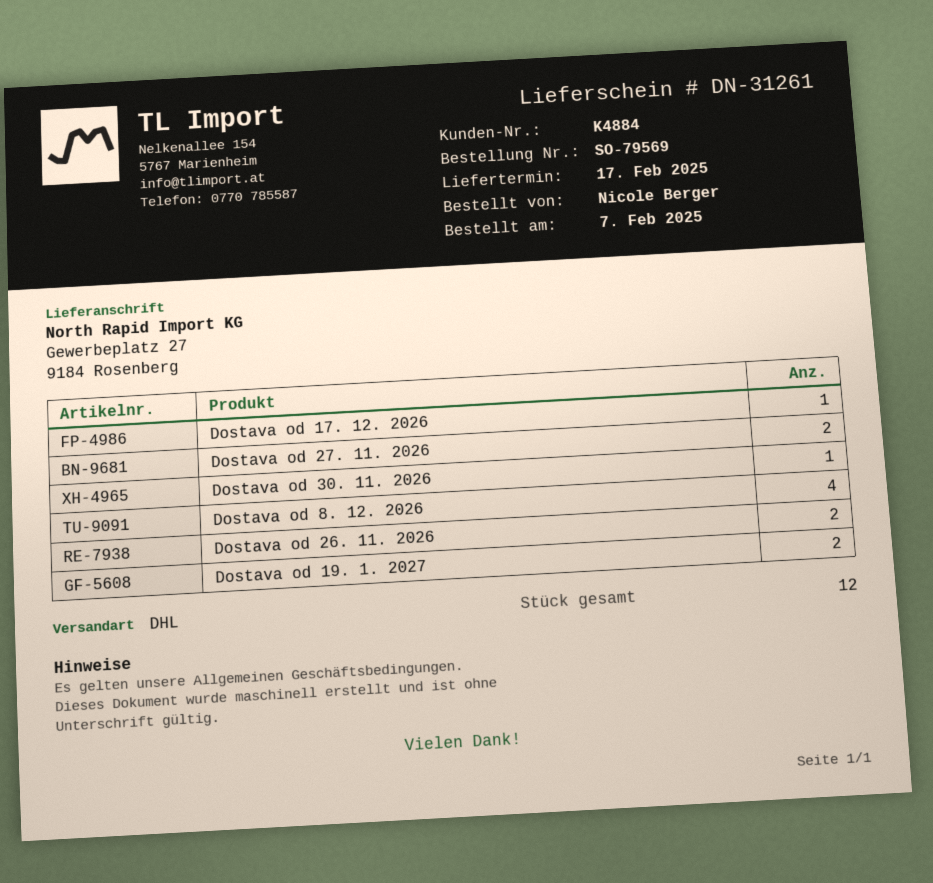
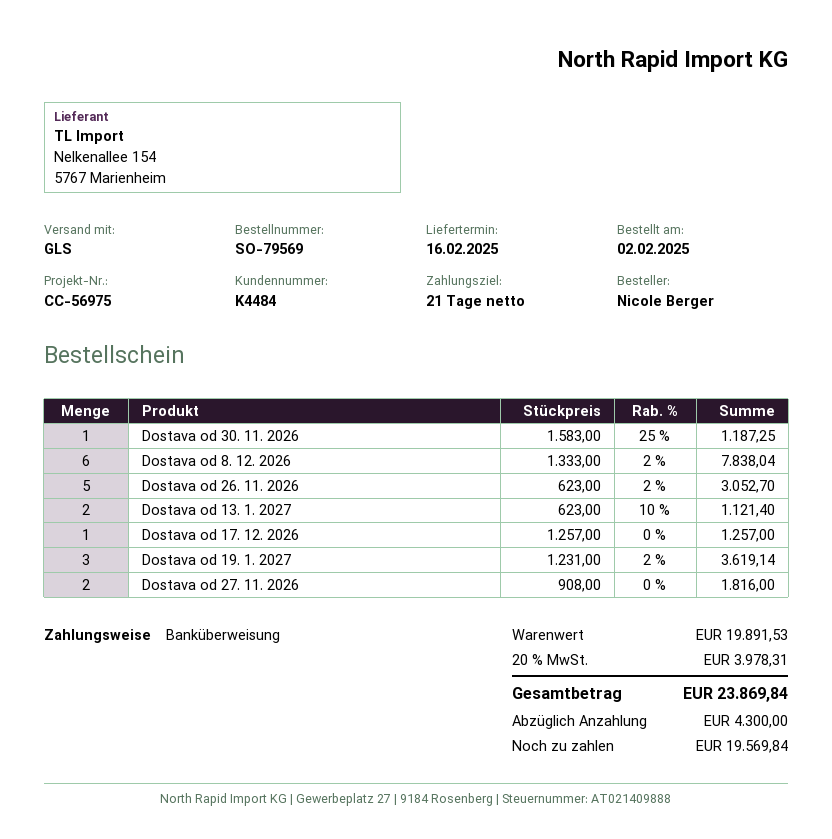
order date: 2025-02-07 -> 2025-02-02
delivery date: 2025-02-17 -> 2025-02-16
customer number: K4884 -> K4484
shipping method: DHL -> GLS
Dostava od 8. 12. 2026: 4 -> 6
Dostava od 26. 11. 2026: 2 -> 5
Dostava od 19. 1. 2027: 2 -> 3
Dostava od 13. 1. 2027: none -> 2

